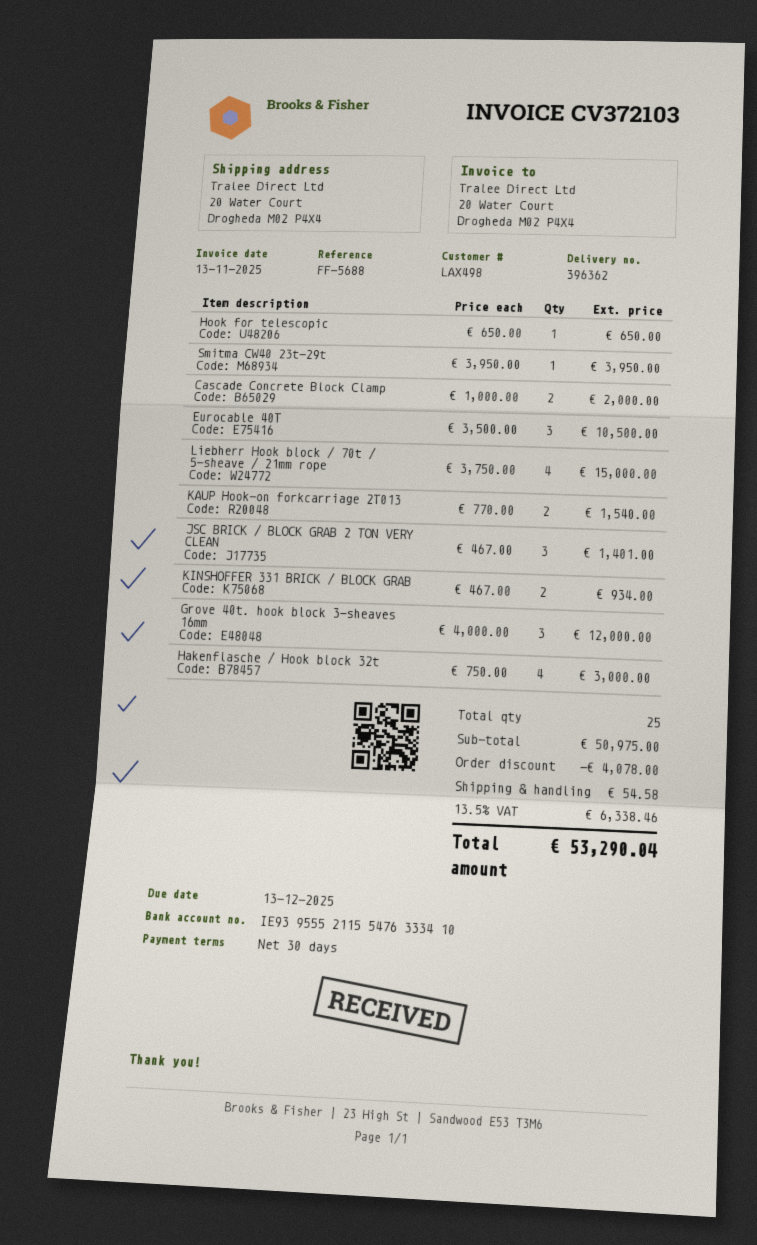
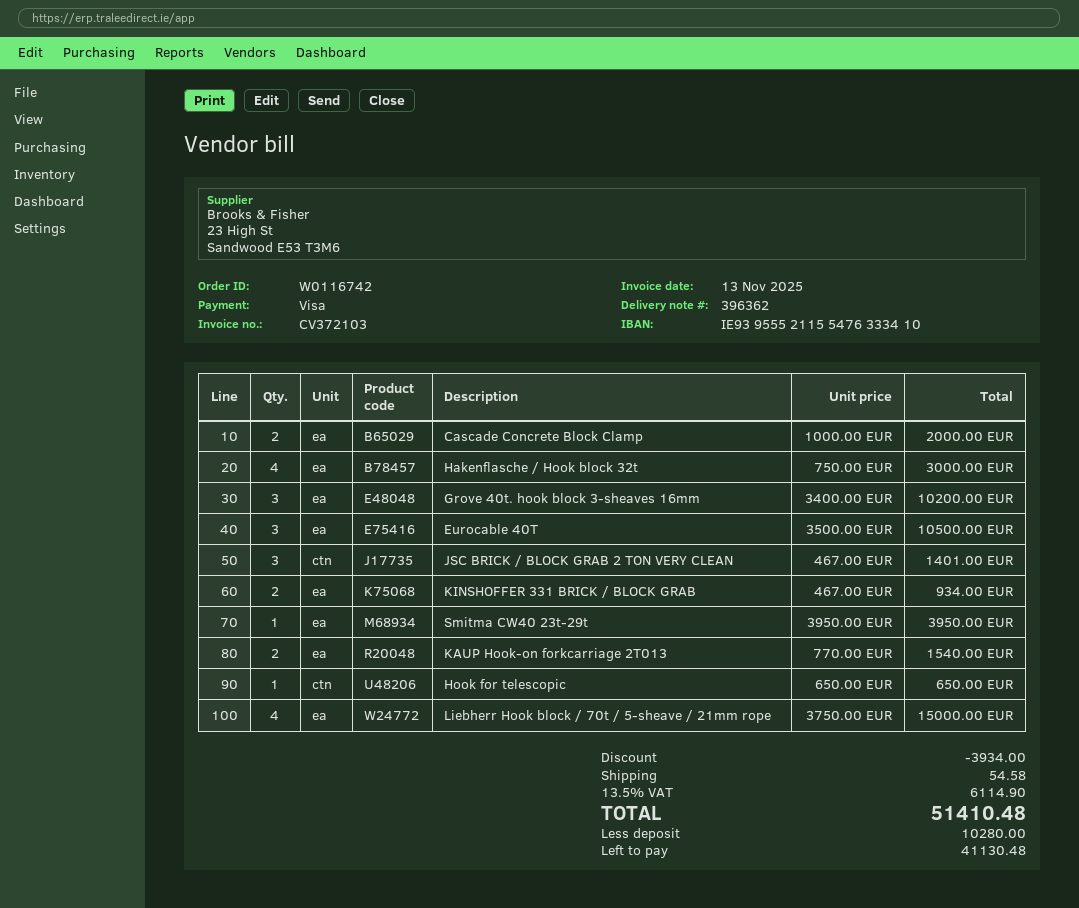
Grove 40t. hook block 3-sheaves 16mm: 3 x 4000.00 = 12000.00 -> 3 x 3400.00 = 10200.00
discount: 4078.00 -> 3934.00
tax: 13.5% = 6338.46 -> 13.5% = 6114.90
total: 53290.04 -> 51410.48

